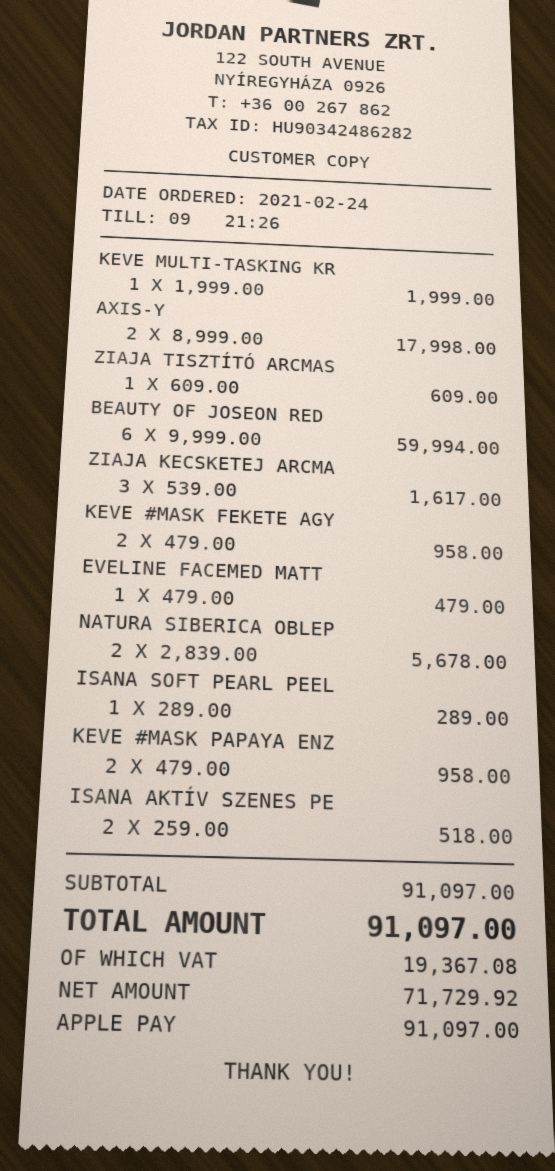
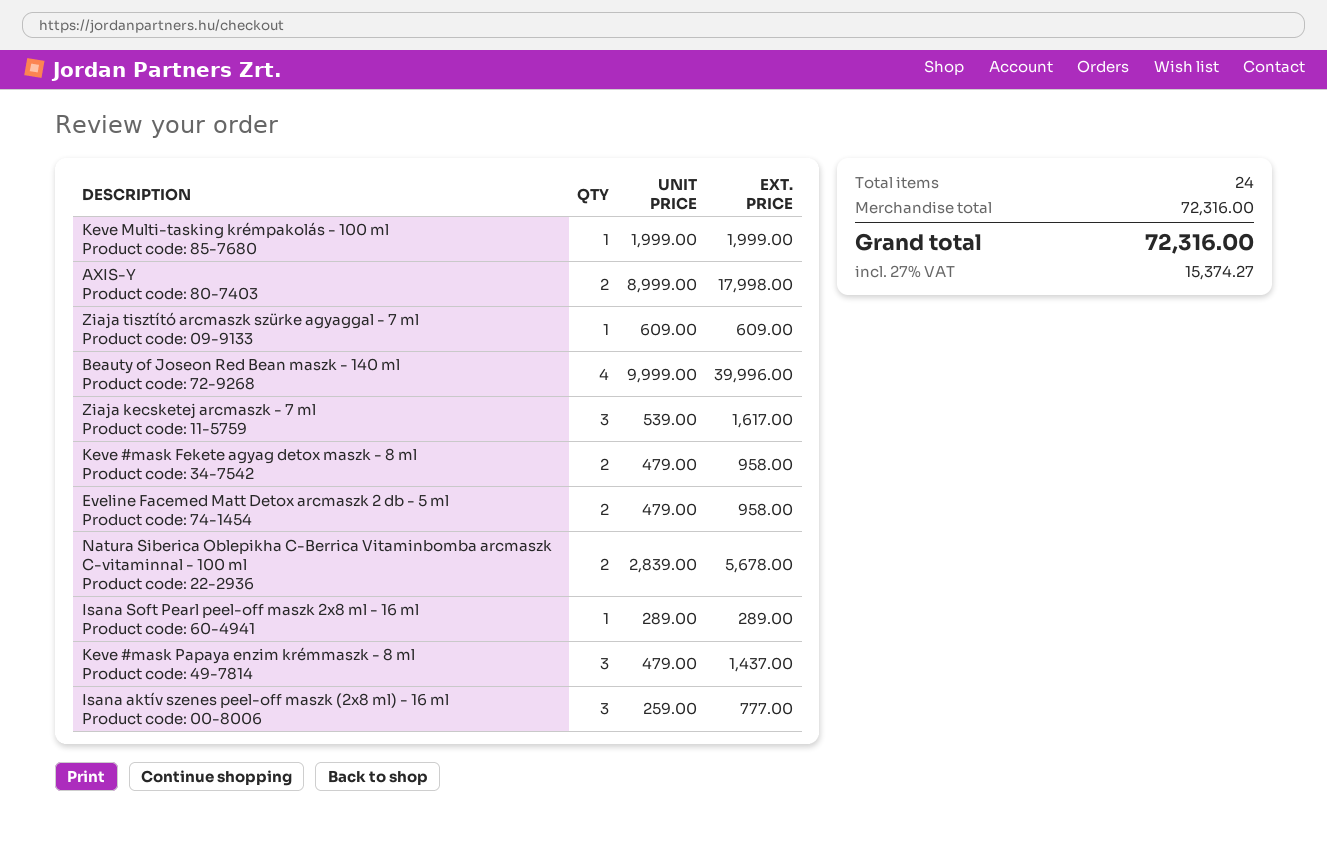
BEAUTY OF JOSEON RED: 6 x 9999.00 = 59994.00 -> 4 x 9999.00 = 39996.00
EVELINE FACEMED MATT: 1 x 479.00 = 479.00 -> 2 x 479.00 = 958.00
KEVE #MASK PAPAYA ENZ: 2 x 479.00 = 958.00 -> 3 x 479.00 = 1437.00
ISANA AKTÍV SZENES PE: 2 x 259.00 = 518.00 -> 3 x 259.00 = 777.00
subtotal: 91097.00 -> 72316.00
tax: 19367.08 -> 15374.27
total: 91097.00 -> 72316.00

